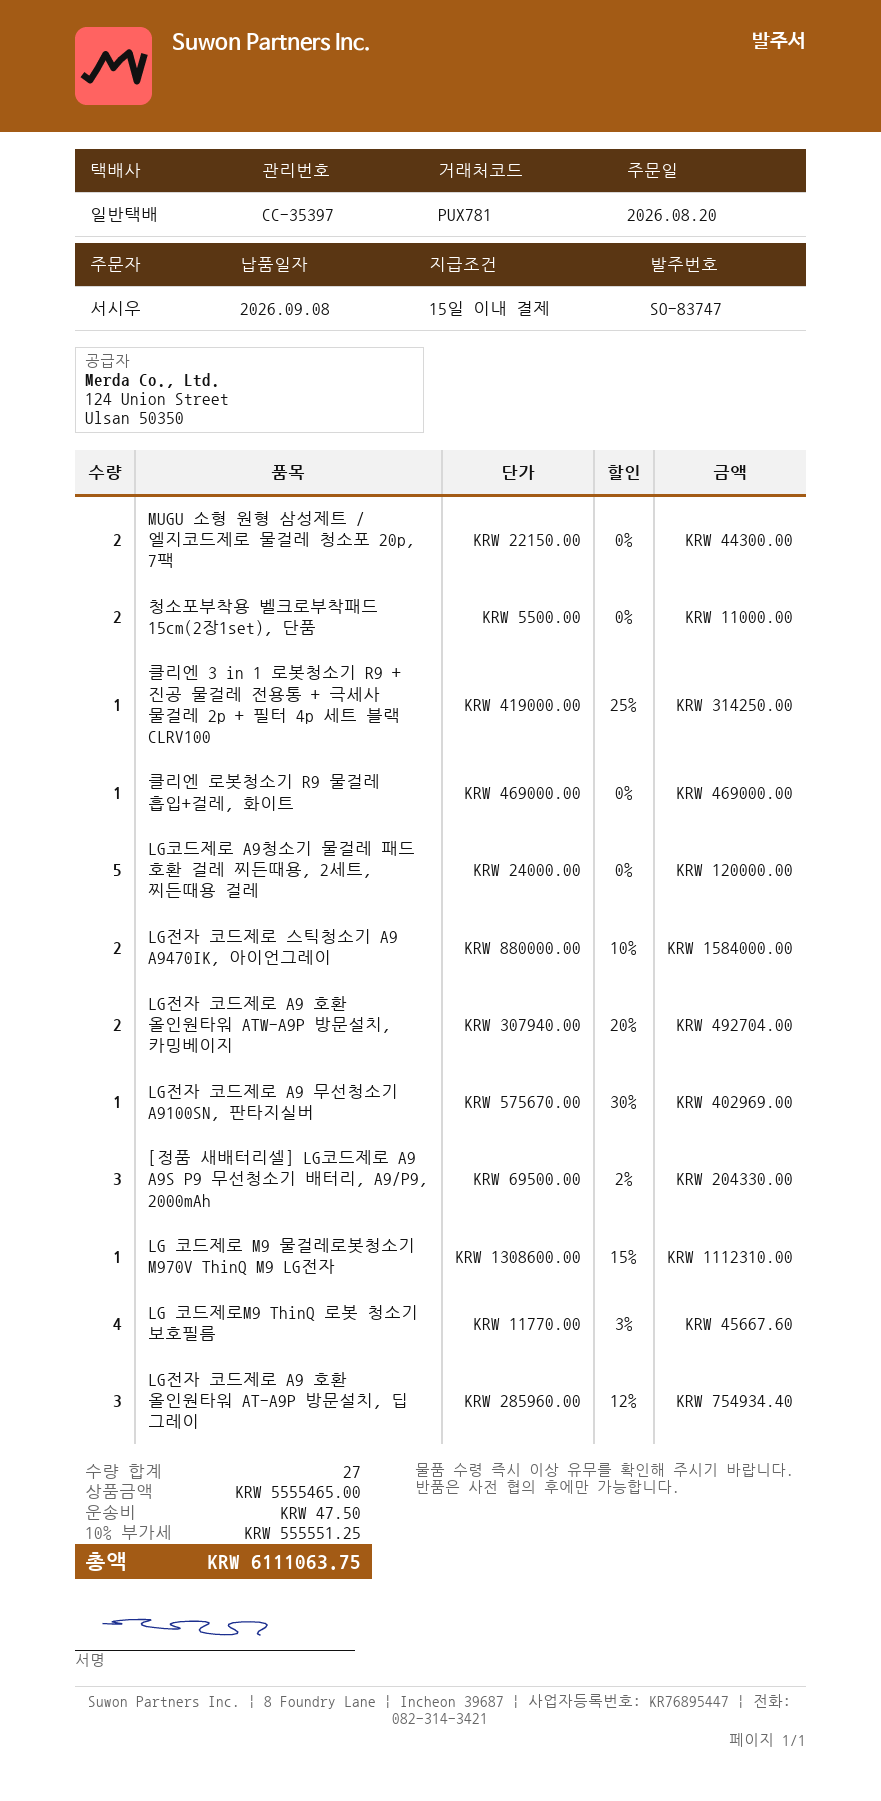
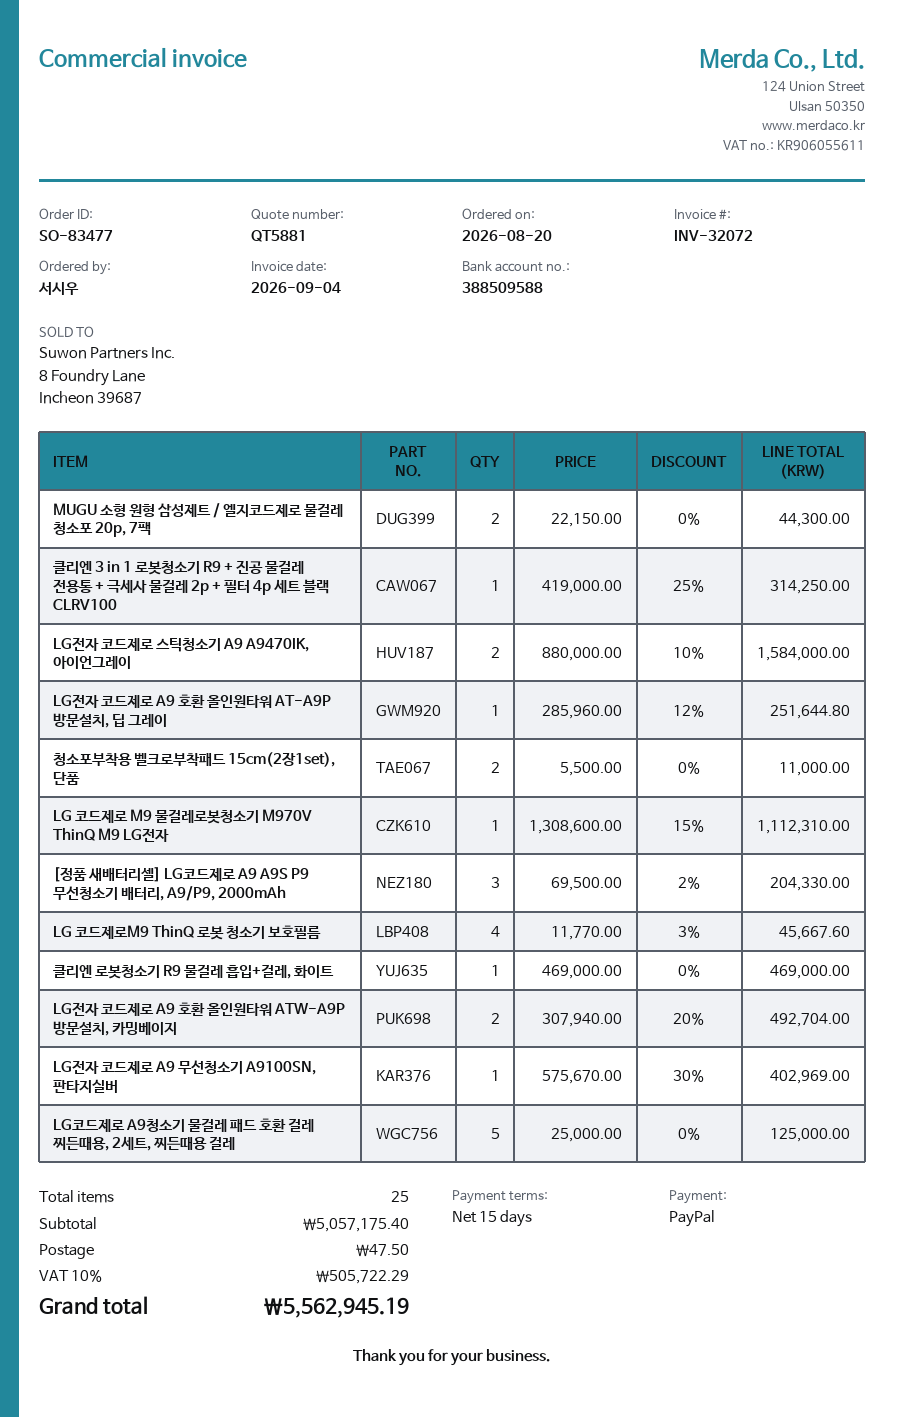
order number: SO-83747 -> SO-83477
LG코드제로 A9청소기 물걸레 패드 호환 걸레 찌든때용, 2세트, 찌든때용 걸레: 5 x 24000.00 = 120000.00 -> 5 x 25000.00 = 125000.00
LG전자 코드제로 A9 호환 올인원타워 AT-A9P 방문설치, 딥 그레이: 3 x 285960.00 - 12% = 754934.40 -> 1 x 285960.00 - 12% = 251644.80
total quantity: 27 -> 25
subtotal: 5555465.00 -> 5057175.40
tax: 10% = 555551.25 -> 10% = 505722.29
total: 6111063.75 -> 5562945.19

